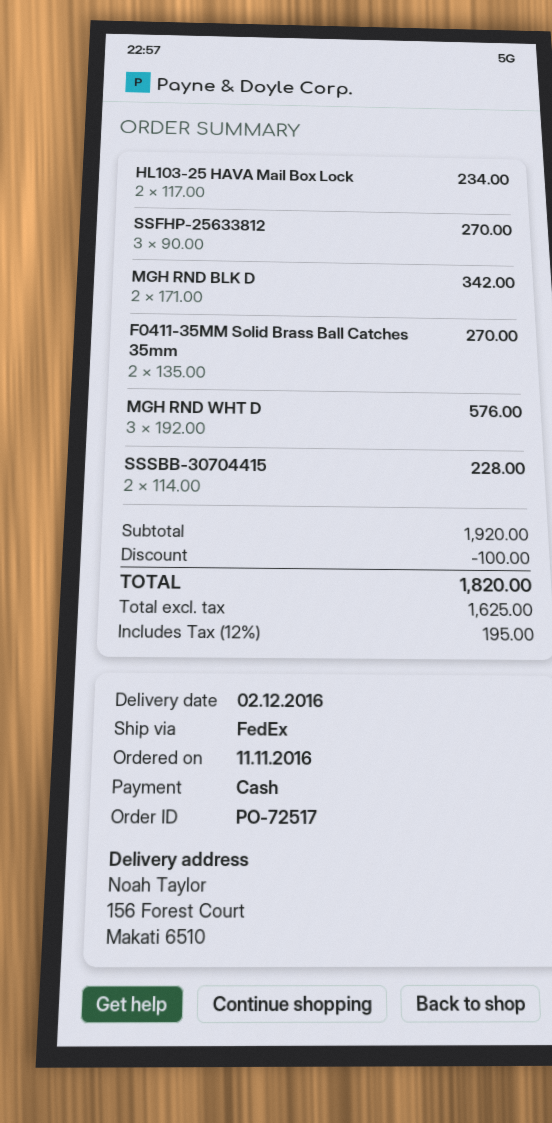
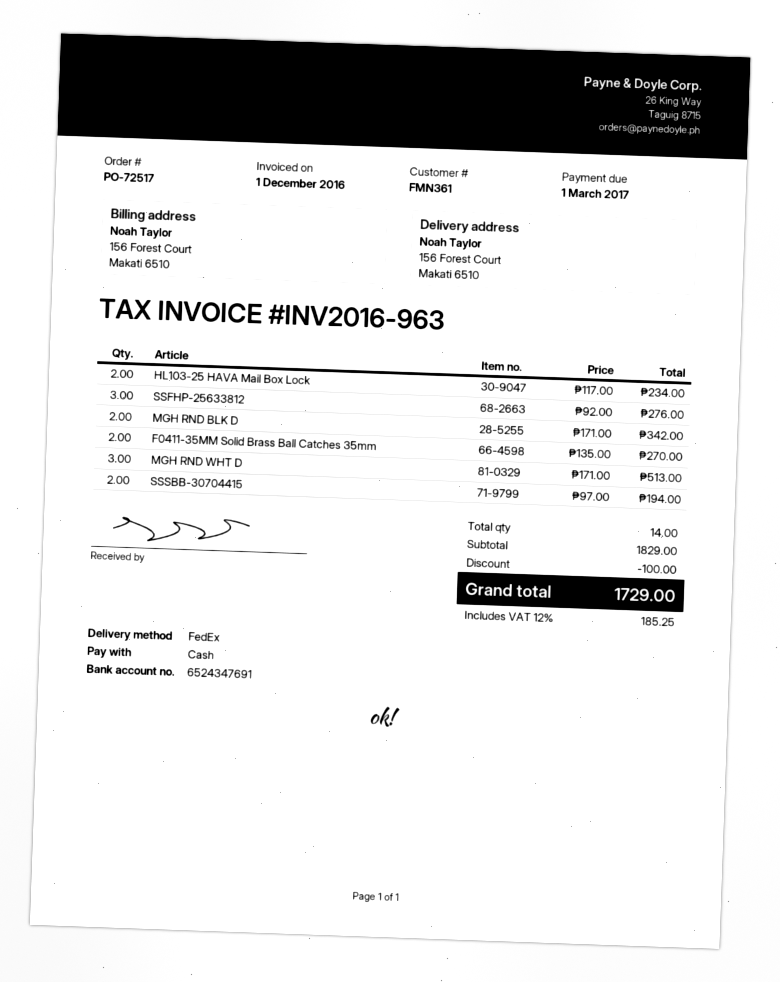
SSFHP-25633812: 3 x 90.00 = 270.00 -> 3 x 92.00 = 276.00
MGH RND WHT D: 3 x 192.00 = 576.00 -> 3 x 171.00 = 513.00
SSSBB-30704415: 2 x 114.00 = 228.00 -> 2 x 97.00 = 194.00
subtotal: 1920.00 -> 1829.00
tax: 12% = 195.00 -> 12% = 185.25
total: 1820.00 -> 1729.00

